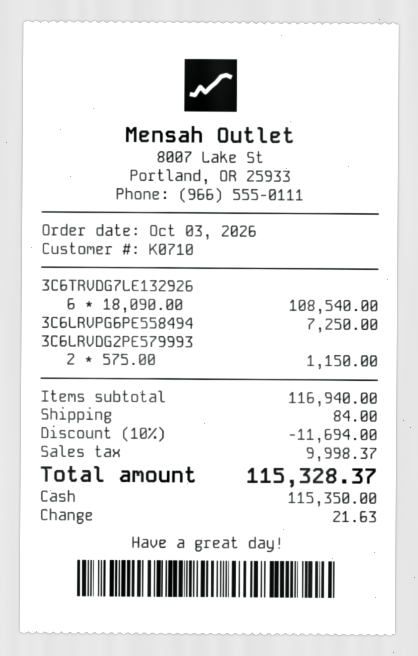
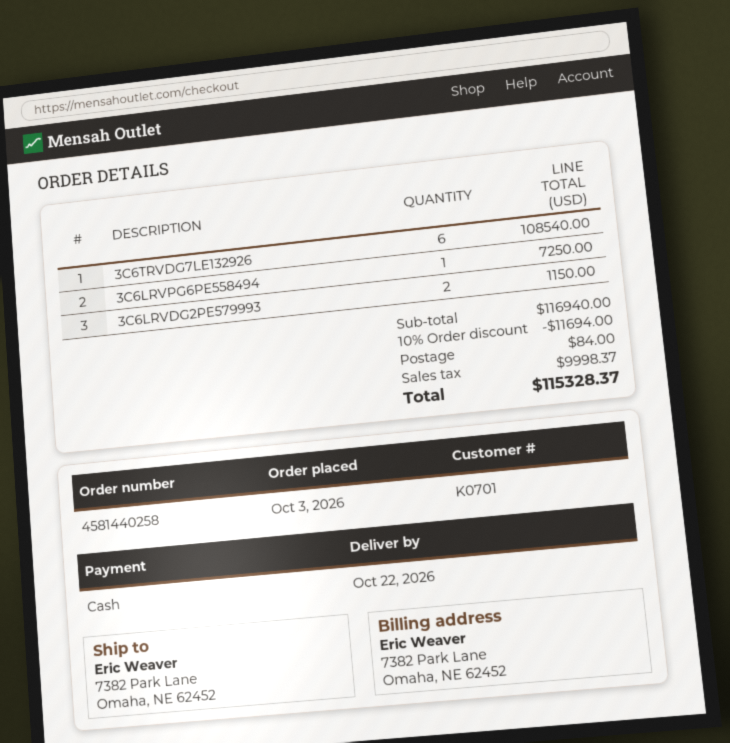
customer number: K0710 -> K0701

